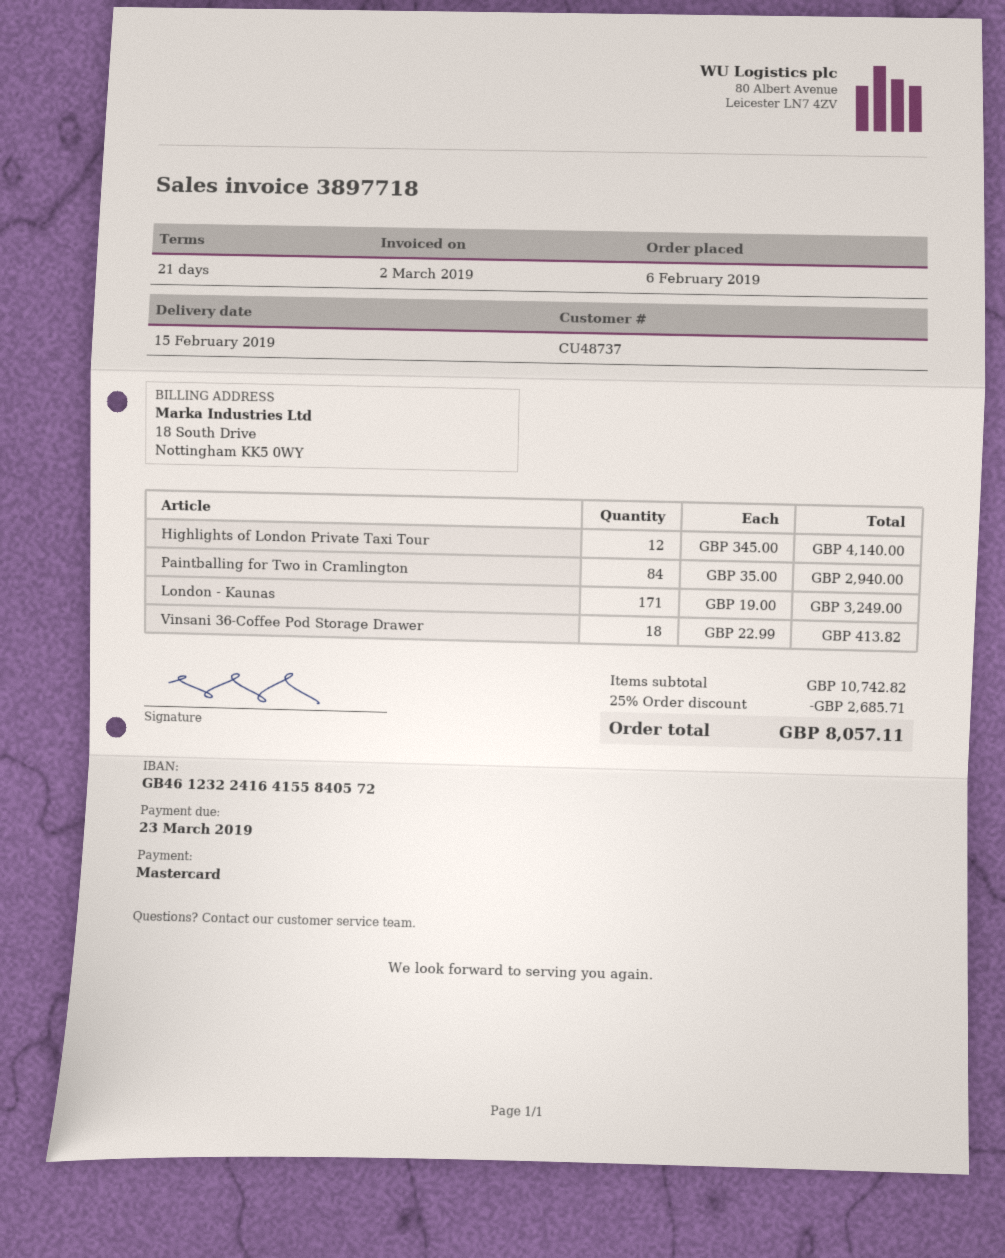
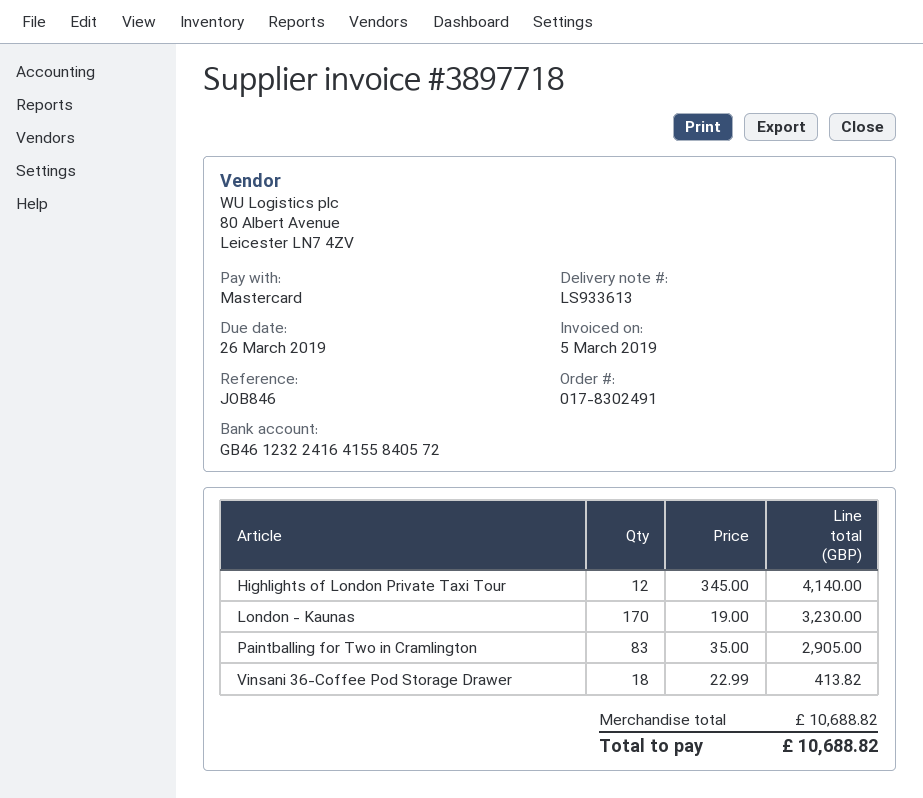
invoice date: 2019-03-02 -> 2019-03-05
due date: 2019-03-23 -> 2019-03-26
Paintballing for Two in Cramlington: 84 x 35.00 = 2940.00 -> 83 x 35.00 = 2905.00
London - Kaunas: 171 x 19.00 = 3249.00 -> 170 x 19.00 = 3230.00
subtotal: 10742.82 -> 10688.82
discount: 25% = 2685.71 -> none
total: 8057.11 -> 10688.82

